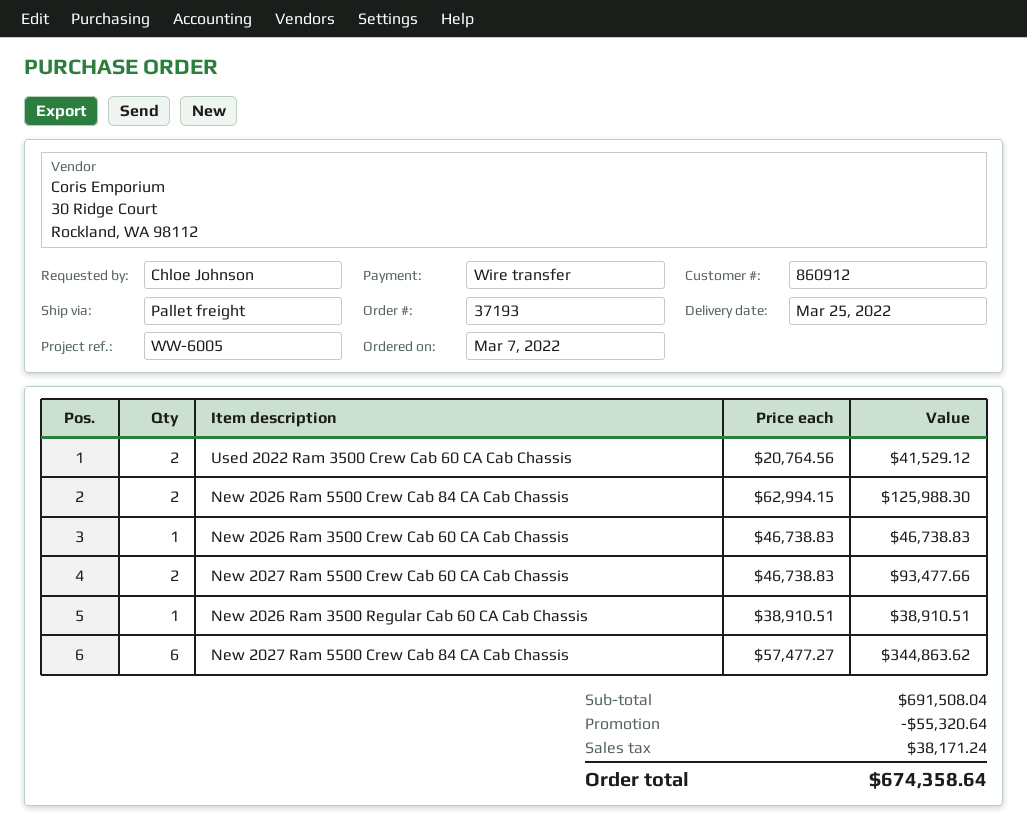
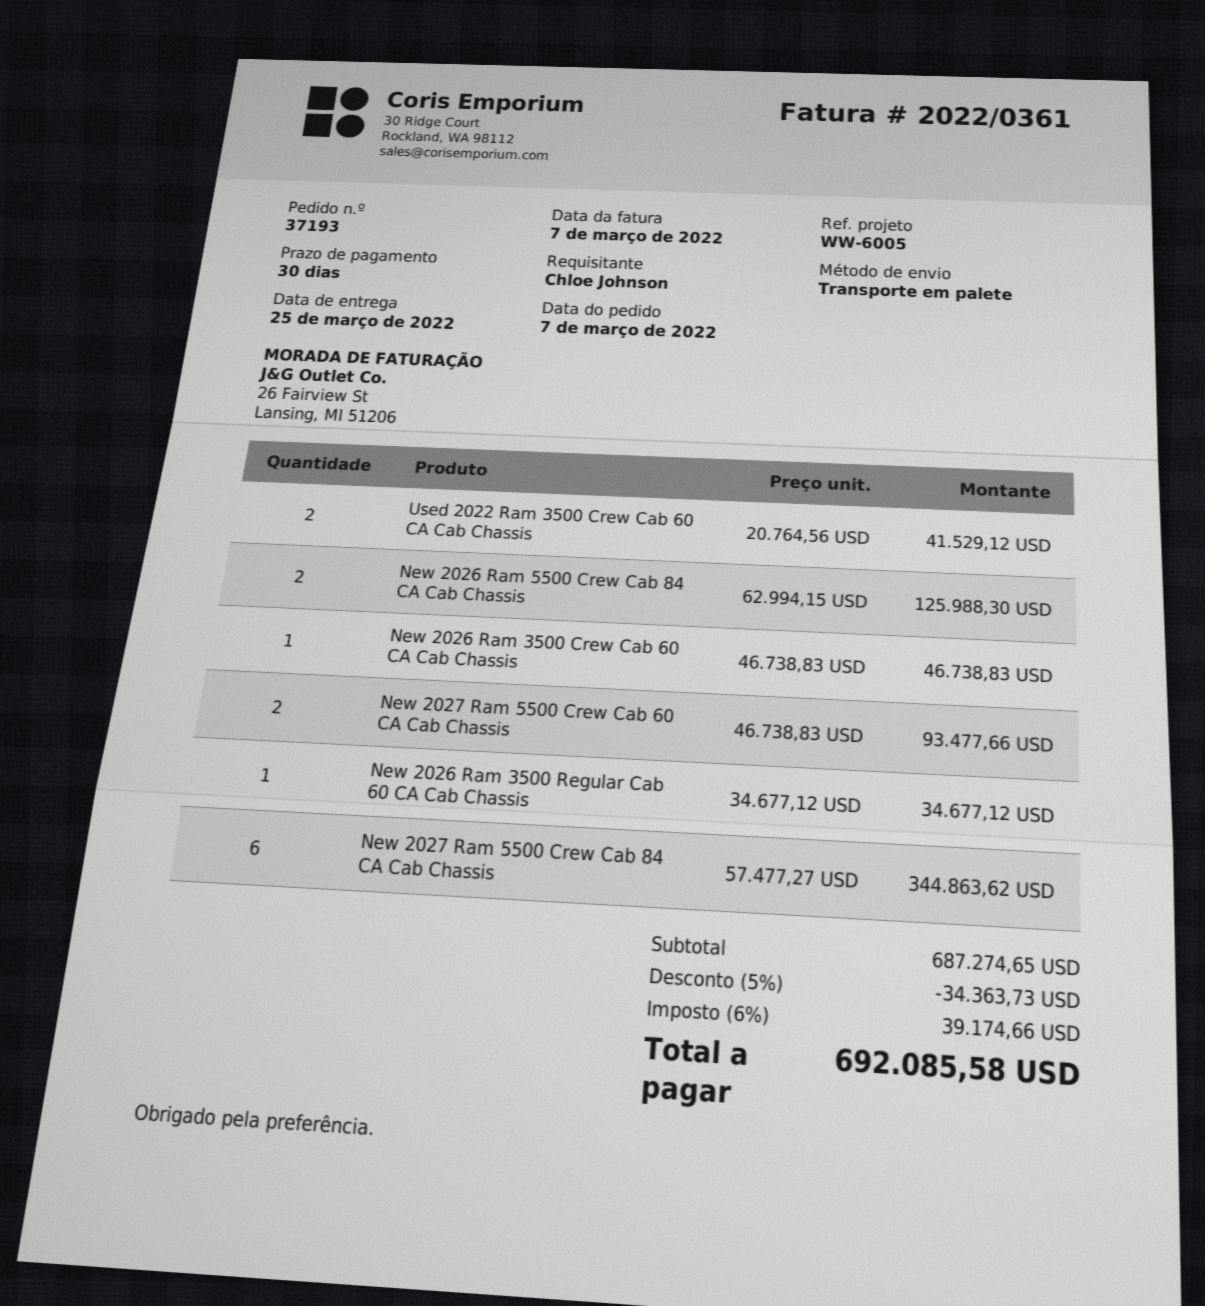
New 2026 Ram 3500 Regular Cab 60 CA Cab Chassis: 1 x 38910.51 = 38910.51 -> 1 x 34677.12 = 34677.12
subtotal: 691508.04 -> 687274.65
discount: 55320.64 -> 34363.73
tax: 38171.24 -> 39174.66
total: 674358.64 -> 692085.58

